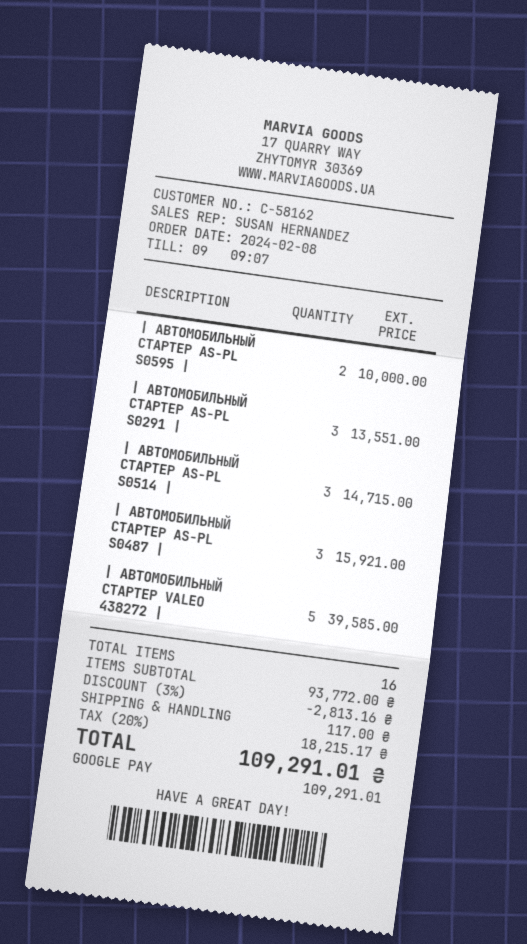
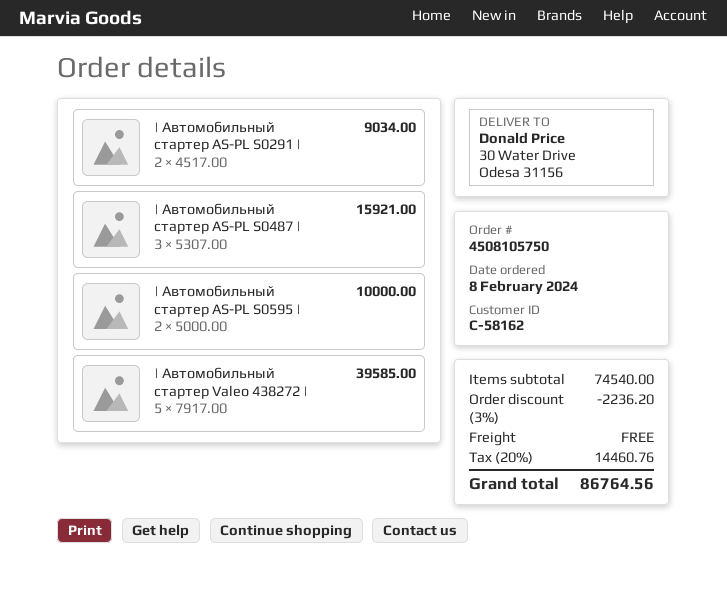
| АВТОМОБИЛЬНЫЙ СТАРТЕР AS-PL S0291 |: 3 for 13551.00 -> 2 for 9034.00
| АВТОМОБИЛЬНЫЙ СТАРТЕР AS-PL S0514 |: 3 for 14715.00 -> none
subtotal: 93772.00 -> 74540.00
discount: 3% = 2813.16 -> 3% = 2236.20
shipping: 117.00 -> 0.00
tax: 20% = 18215.17 -> 20% = 14460.76
total: 109291.01 -> 86764.56

